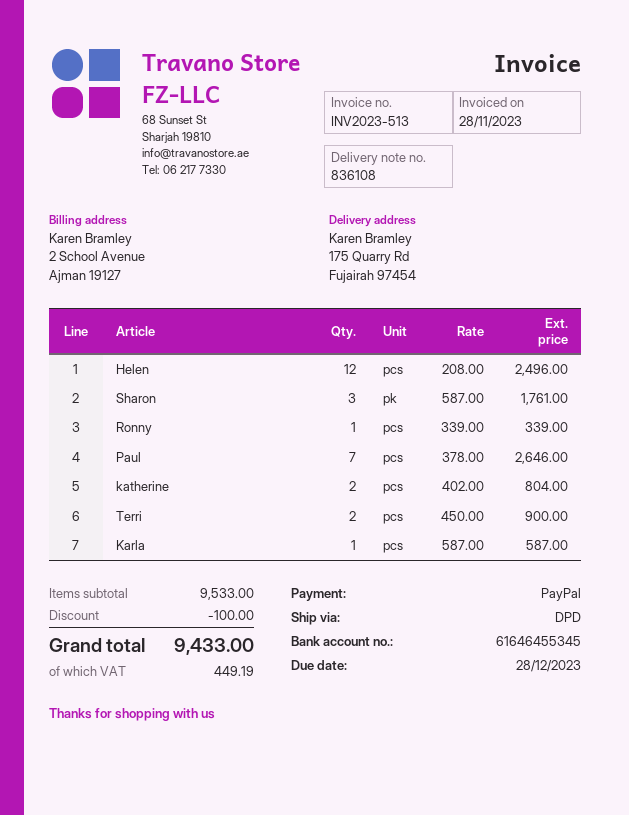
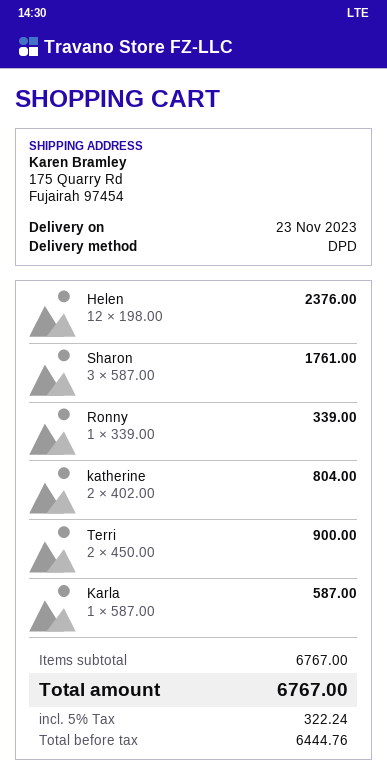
Helen: 12 x 208.00 = 2496.00 -> 12 x 198.00 = 2376.00
Paul: 7 x 378.00 = 2646.00 -> none
subtotal: 9533.00 -> 6767.00
discount: 100.00 -> none
tax: 449.19 -> 322.24
total: 9433.00 -> 6767.00

